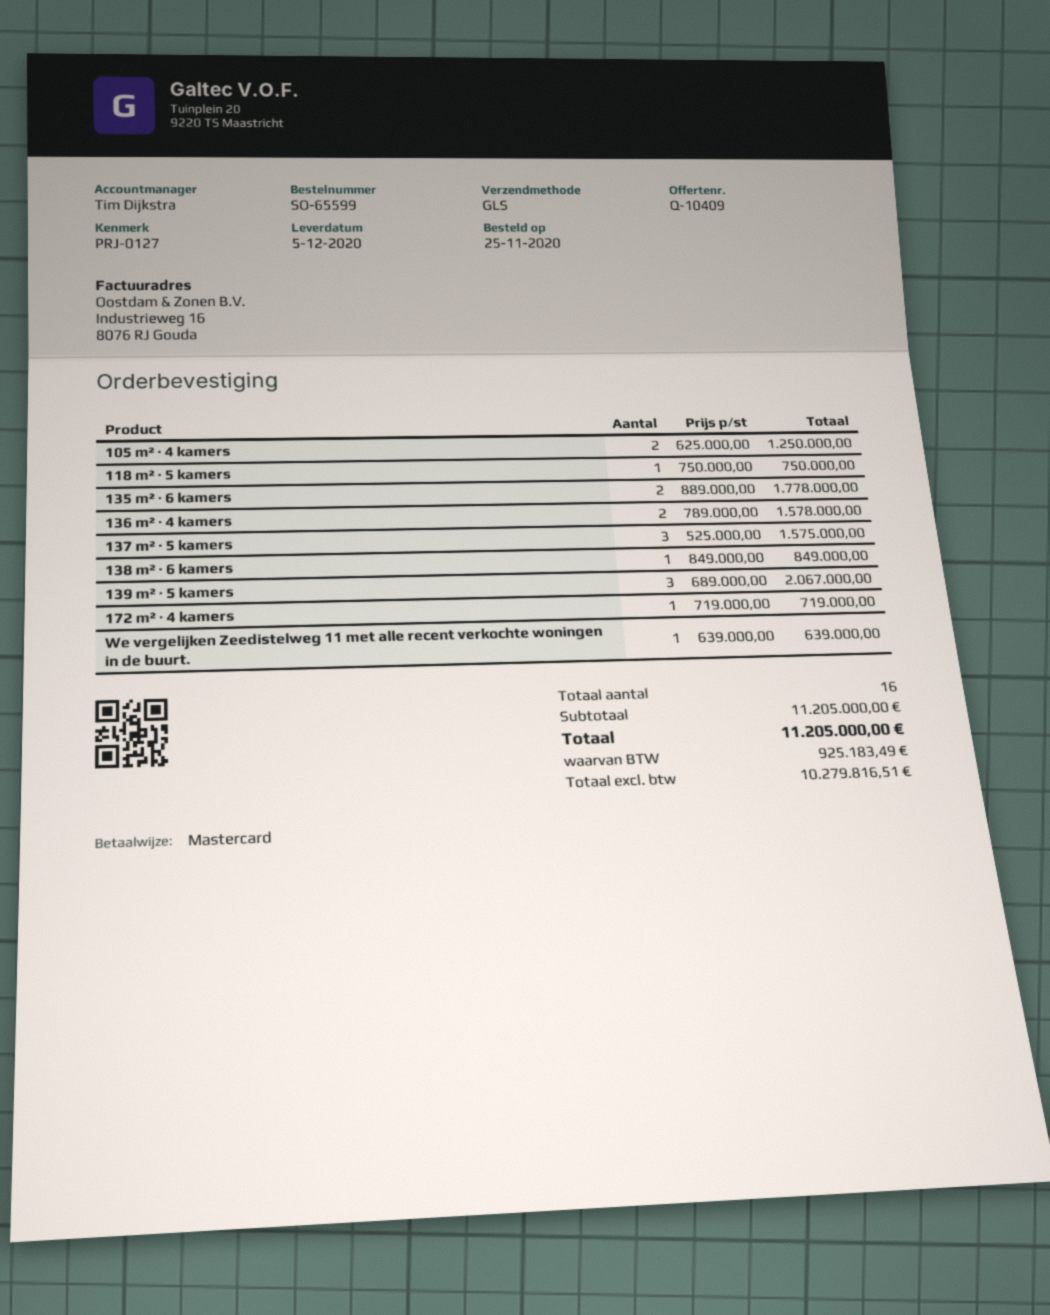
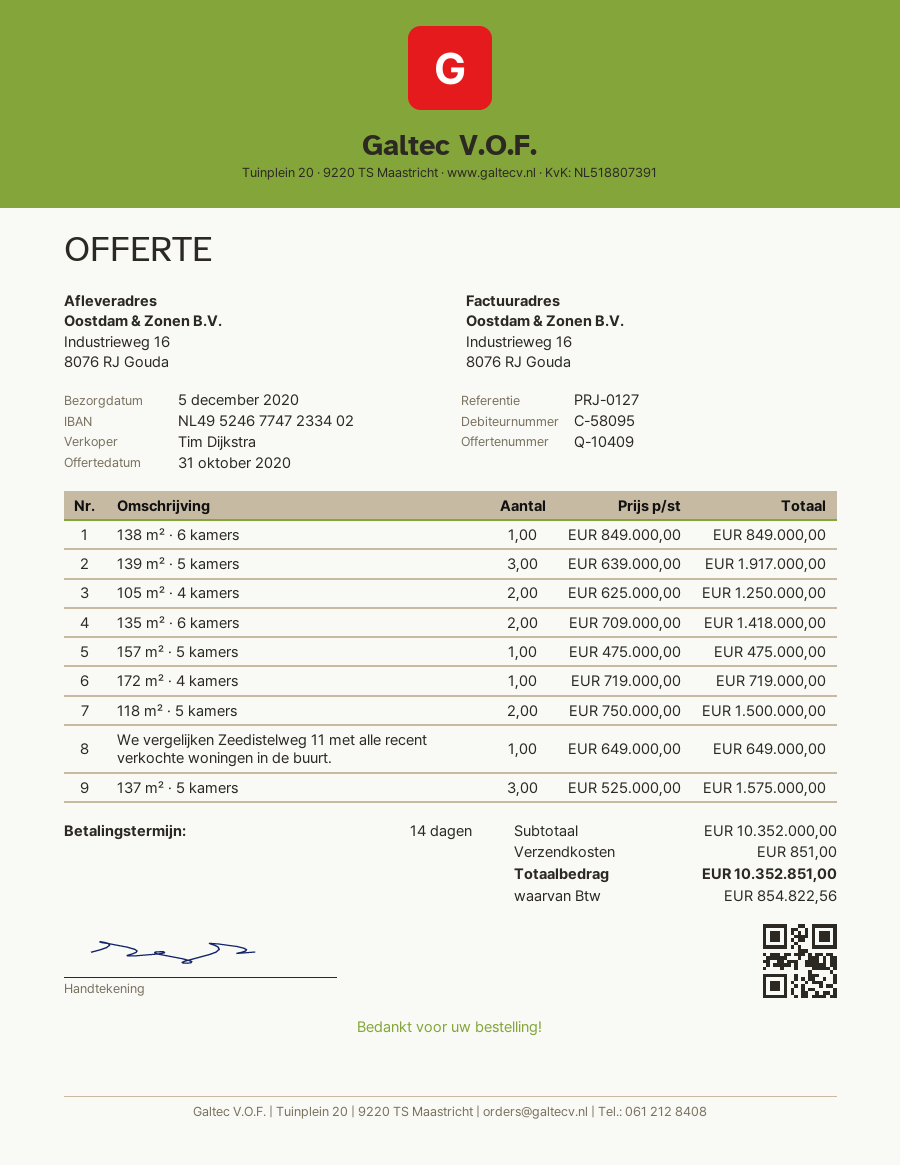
118 m² · 5 kamers: 1 x 750000.00 = 750000.00 -> 2 x 750000.00 = 1500000.00
135 m² · 6 kamers: 2 x 889000.00 = 1778000.00 -> 2 x 709000.00 = 1418000.00
136 m² · 4 kamers: 2 x 789000.00 = 1578000.00 -> none
139 m² · 5 kamers: 3 x 689000.00 = 2067000.00 -> 3 x 639000.00 = 1917000.00
We vergelijken Zeedistelweg 11 met alle recent verkochte woningen in de buurt.: 1 x 639000.00 = 639000.00 -> 1 x 649000.00 = 649000.00
157 m² · 5 kamers: none -> 1 x 475000.00 = 475000.00
subtotal: 11205000.00 -> 10352000.00
shipping: none -> 851.00
tax: 925183.49 -> 854822.56
total: 11205000.00 -> 10352851.00

